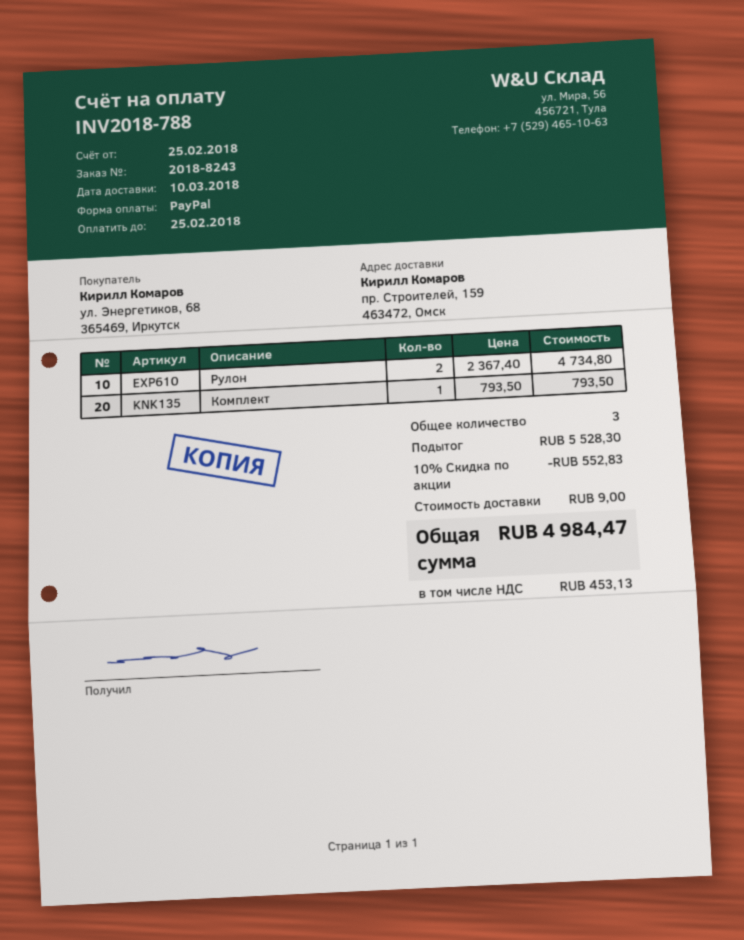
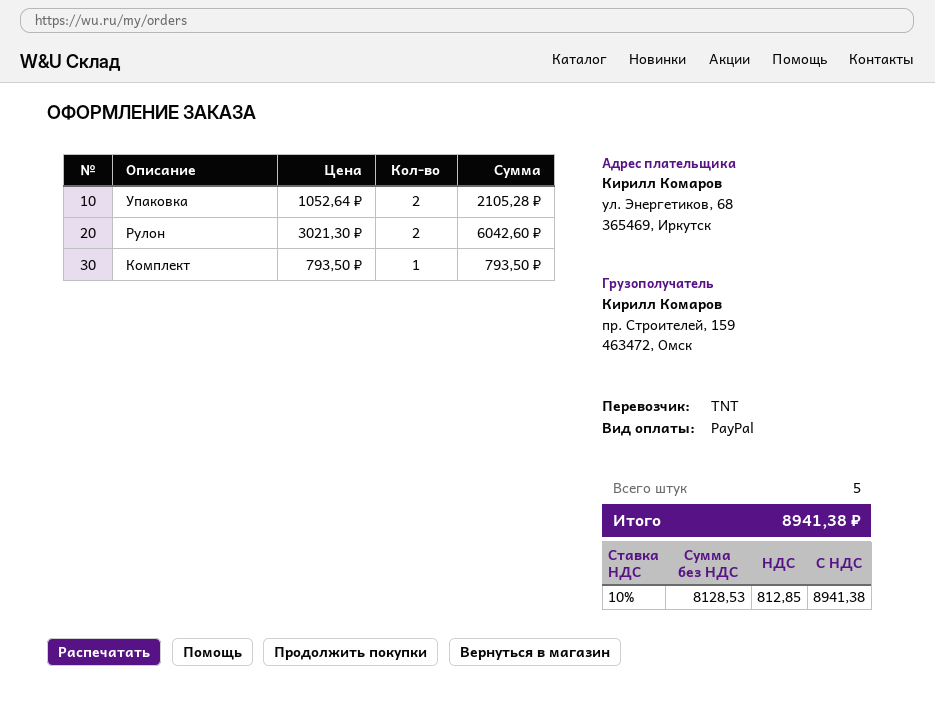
Рулон: 2 x 2367.40 = 4734.80 -> 2 x 3021.30 = 6042.60
Упаковка: none -> 2 x 1052.64 = 2105.28
total quantity: 3 -> 5
discount: 10% = 552.83 -> none
shipping: 9.00 -> none
tax: 453.13 -> 812.85
total: 4984.47 -> 8941.38

